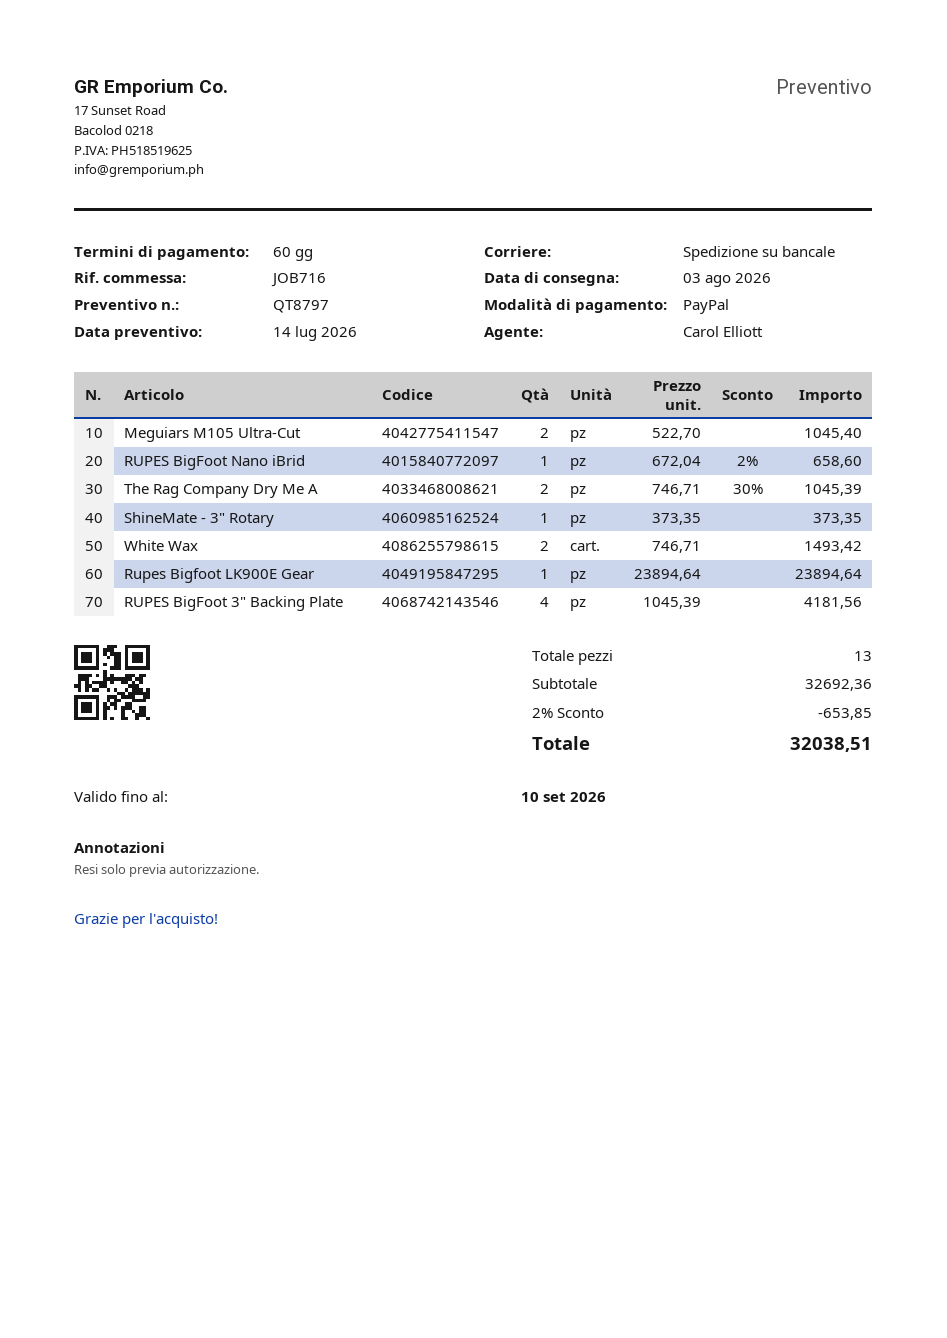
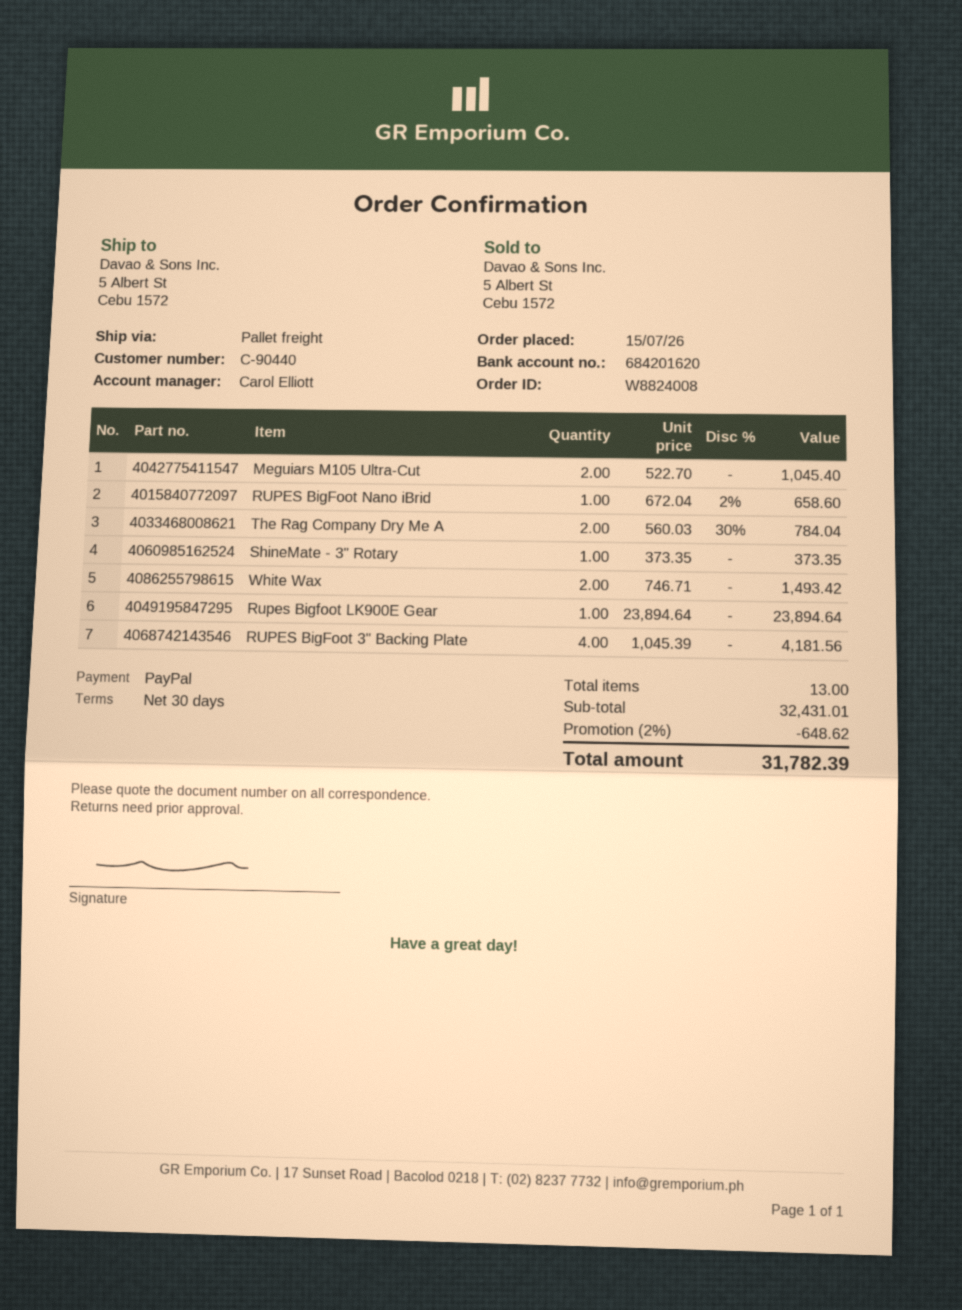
payment terms: 60 days -> 30 days
The Rag Company Dry Me A: 2 x 746.71 - 30% = 1045.39 -> 2 x 560.03 - 30% = 784.04
subtotal: 32692.36 -> 32431.01
discount: 2% = 653.85 -> 2% = 648.62
total: 32038.51 -> 31782.39

